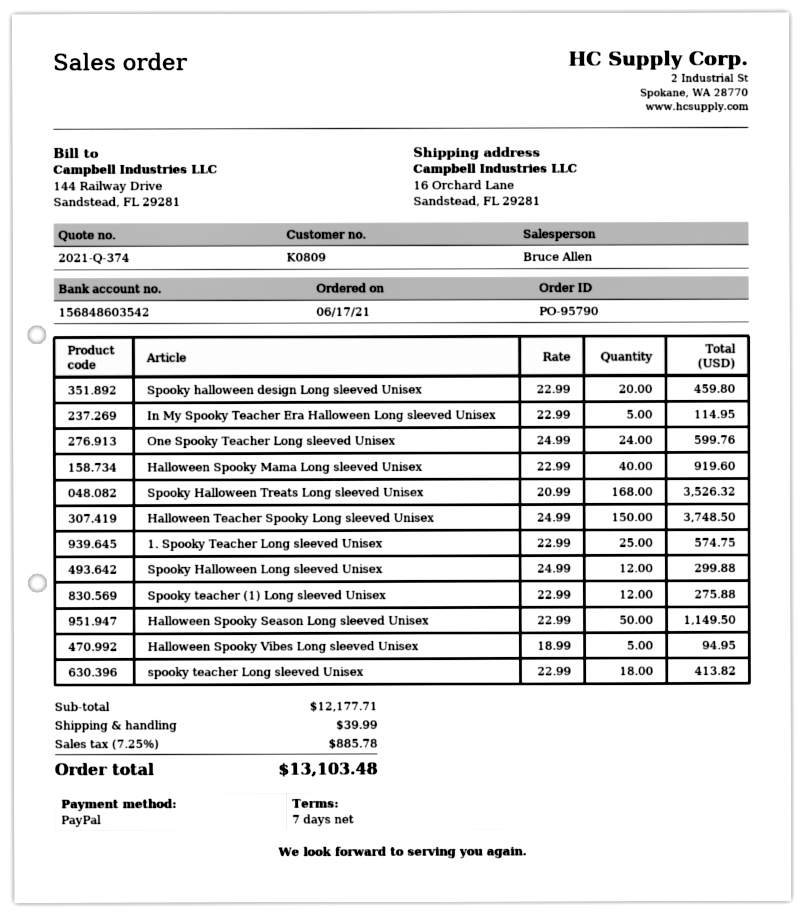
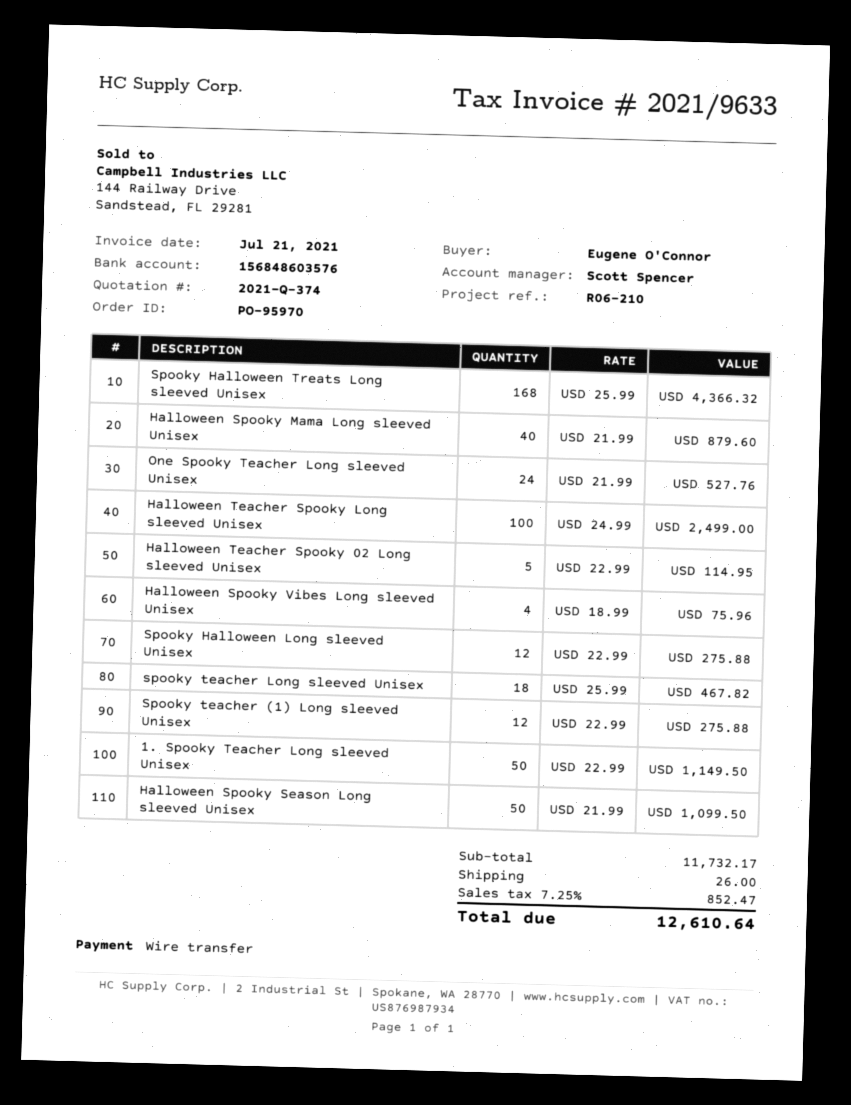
order number: PO-95790 -> PO-95970
sales rep: Bruce Allen -> Scott Spencer
payment method: PayPal -> bank transfer
bank account: 156848603542 -> 156848603576
Spooky halloween design Long sleeved Unisex: 20 x 22.99 = 459.80 -> none
In My Spooky Teacher Era Halloween Long sleeved Unisex: 5 x 22.99 = 114.95 -> none
One Spooky Teacher Long sleeved Unisex: 24 x 24.99 = 599.76 -> 24 x 21.99 = 527.76
Halloween Spooky Mama Long sleeved Unisex: 40 x 22.99 = 919.60 -> 40 x 21.99 = 879.60
Spooky Halloween Treats Long sleeved Unisex: 168 x 20.99 = 3526.32 -> 168 x 25.99 = 4366.32
Halloween Teacher Spooky Long sleeved Unisex: 150 x 24.99 = 3748.50 -> 100 x 24.99 = 2499.00
1. Spooky Teacher Long sleeved Unisex: 25 x 22.99 = 574.75 -> 50 x 22.99 = 1149.50
Spooky Halloween Long sleeved Unisex: 12 x 24.99 = 299.88 -> 12 x 22.99 = 275.88
Halloween Spooky Season Long sleeved Unisex: 50 x 22.99 = 1149.50 -> 50 x 21.99 = 1099.50
Halloween Spooky Vibes Long sleeved Unisex: 5 x 18.99 = 94.95 -> 4 x 18.99 = 75.96
spooky teacher Long sleeved Unisex: 18 x 22.99 = 413.82 -> 18 x 25.99 = 467.82
Halloween Teacher Spooky 02 Long sleeved Unisex: none -> 5 x 22.99 = 114.95
subtotal: 12177.71 -> 11732.17
shipping: 39.99 -> 26.00
tax: 7.25% = 885.78 -> 7.25% = 852.47
total: 13103.48 -> 12610.64

